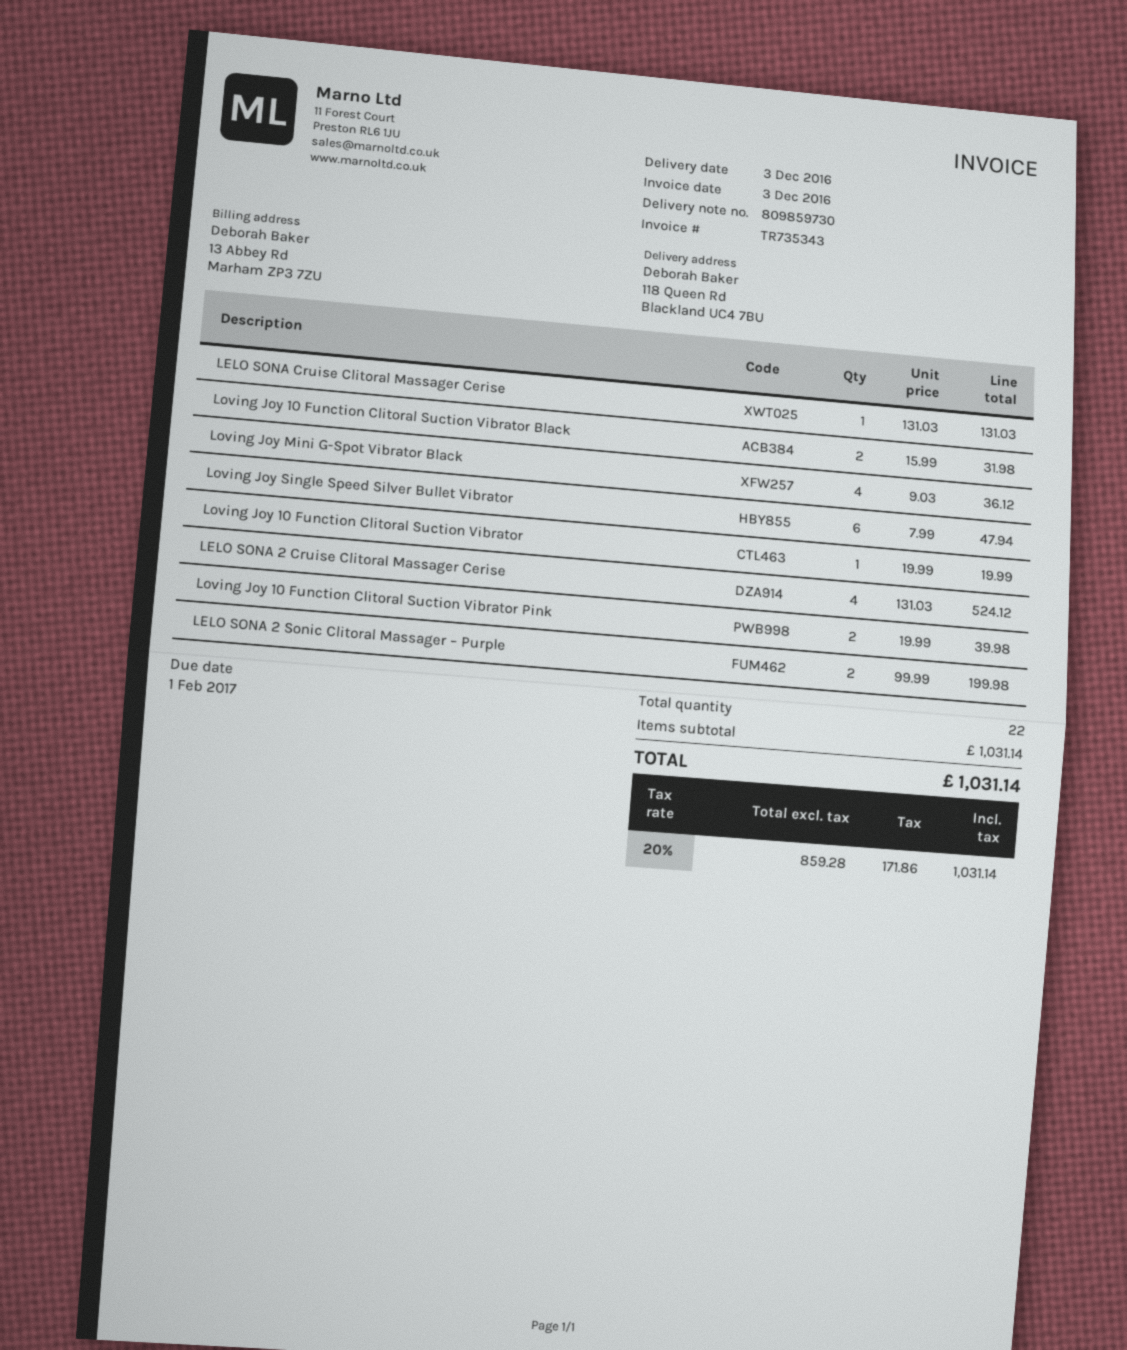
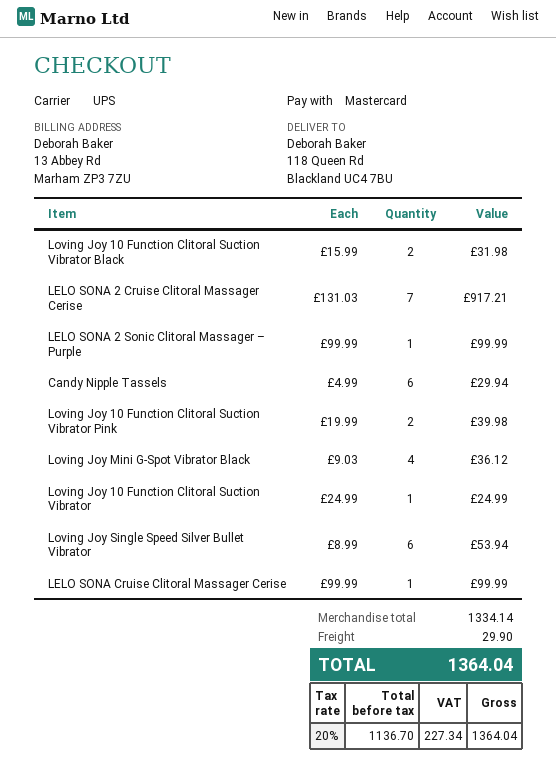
LELO SONA Cruise Clitoral Massager Cerise: 1 x 131.03 = 131.03 -> 1 x 99.99 = 99.99
Loving Joy Single Speed Silver Bullet Vibrator: 6 x 7.99 = 47.94 -> 6 x 8.99 = 53.94
Loving Joy 10 Function Clitoral Suction Vibrator: 1 x 19.99 = 19.99 -> 1 x 24.99 = 24.99
LELO SONA 2 Cruise Clitoral Massager Cerise: 4 x 131.03 = 524.12 -> 7 x 131.03 = 917.21
LELO SONA 2 Sonic Clitoral Massager – Purple: 2 x 99.99 = 199.98 -> 1 x 99.99 = 99.99
Candy Nipple Tassels: none -> 6 x 4.99 = 29.94
subtotal: 1031.14 -> 1334.14
shipping: none -> 29.90
net: 859.28 -> 1136.70
tax: 20% = 171.86 -> 20% = 227.34
total: 1031.14 -> 1364.04

